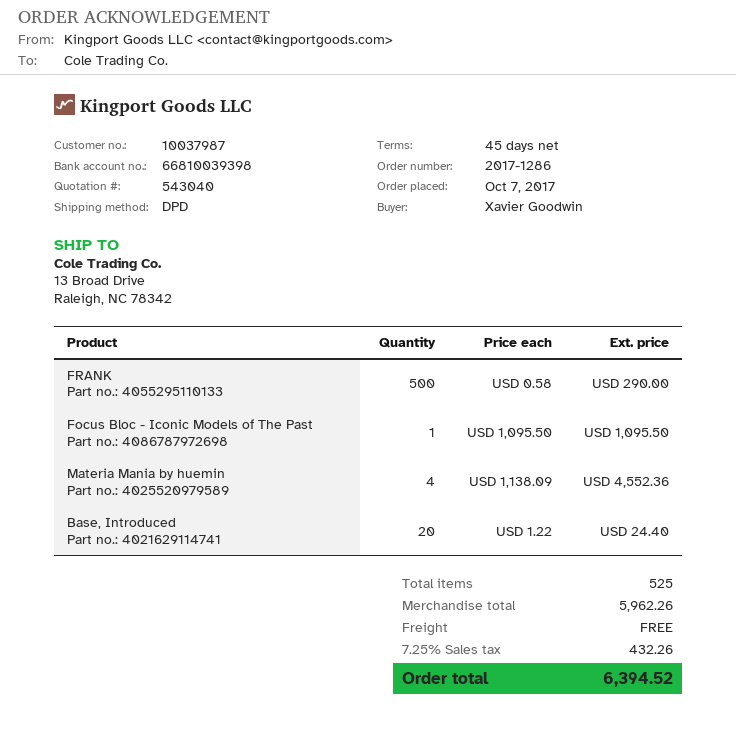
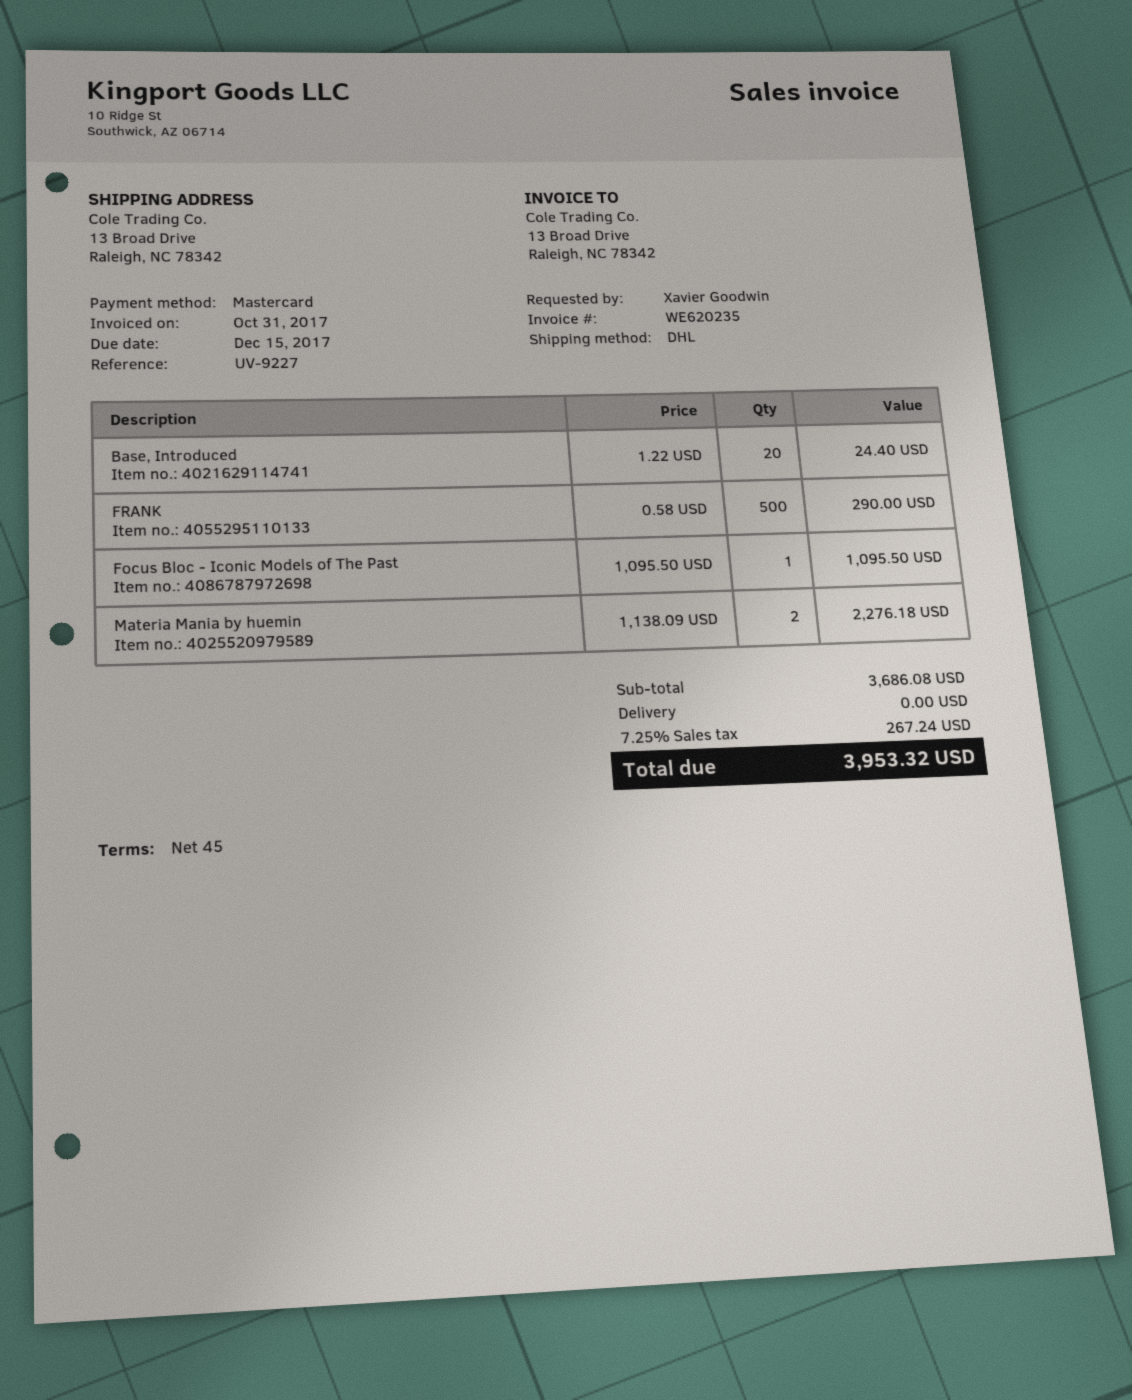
shipping method: DPD -> DHL
Materia Mania by huemin: 4 x 1138.09 = 4552.36 -> 2 x 1138.09 = 2276.18
subtotal: 5962.26 -> 3686.08
tax: 7.25% = 432.26 -> 7.25% = 267.24
total: 6394.52 -> 3953.32

